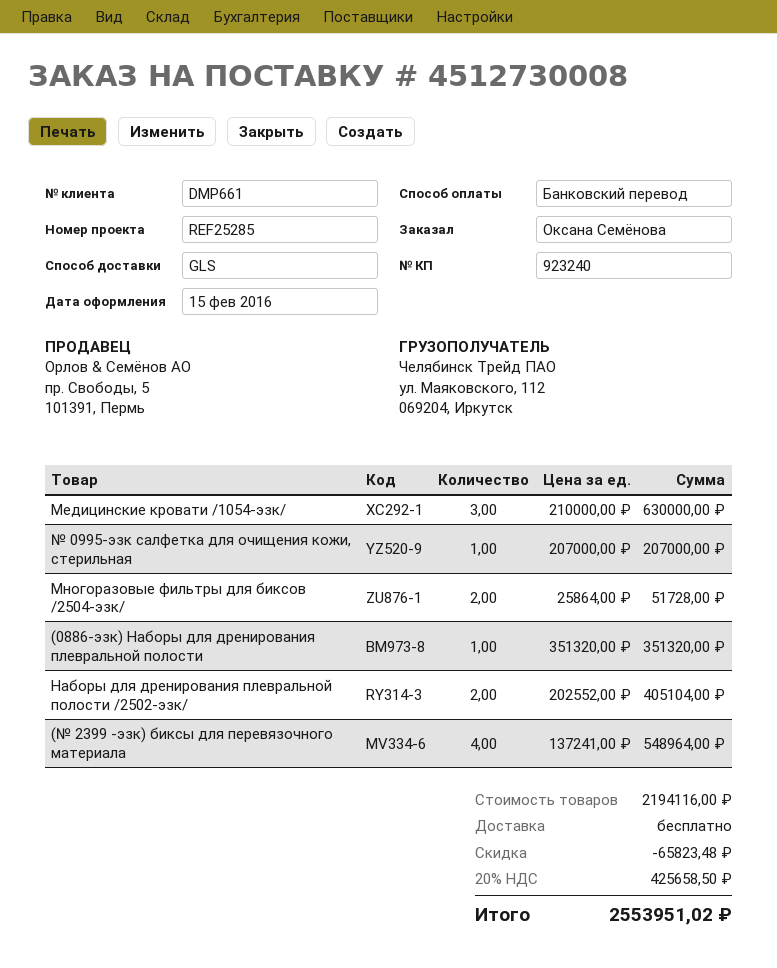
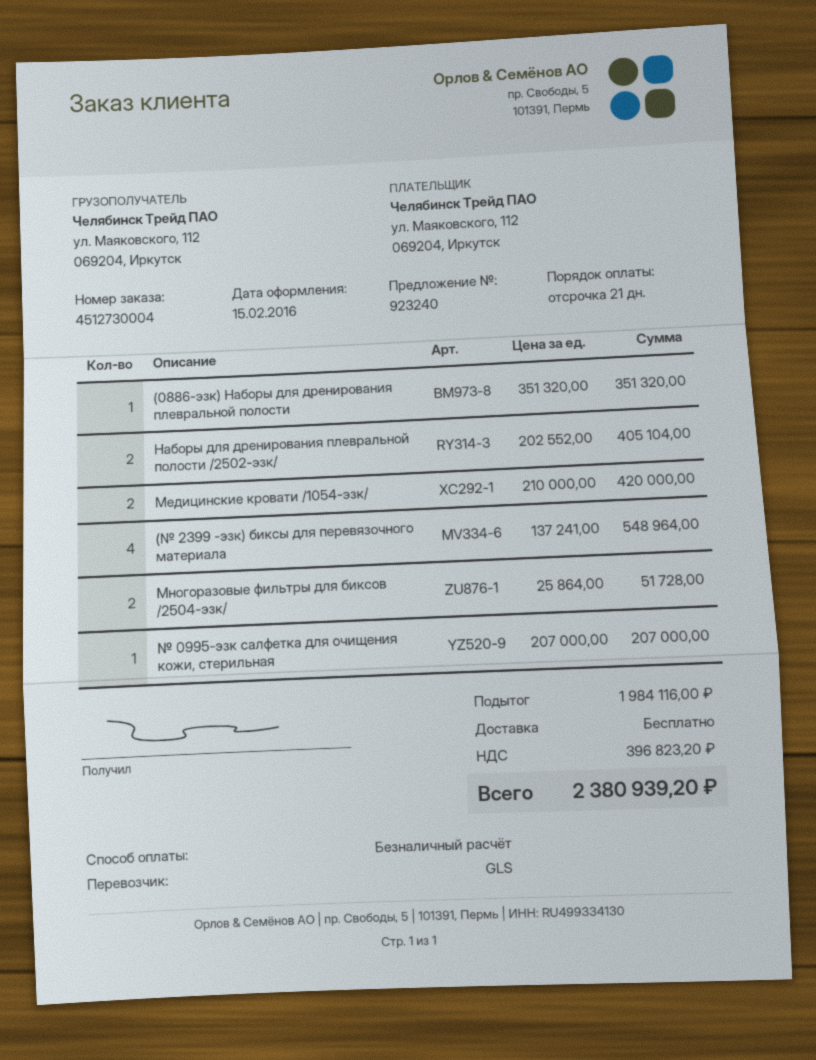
order number: 4512730008 -> 4512730004
Медицинские кровати /1054-эзк/: 3 x 210000.00 = 630000.00 -> 2 x 210000.00 = 420000.00
subtotal: 2194116.00 -> 1984116.00
discount: 65823.48 -> none
tax: 425658.50 -> 396823.20
total: 2553951.02 -> 2380939.20

